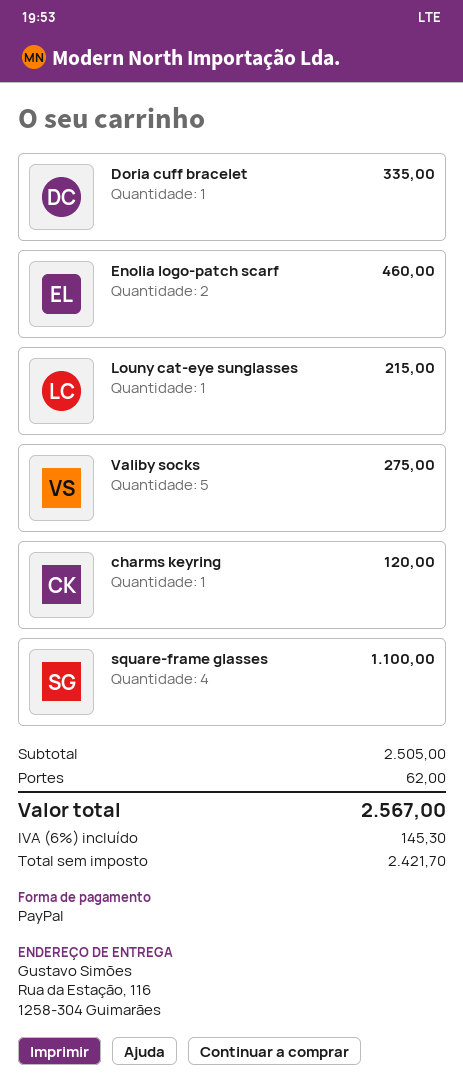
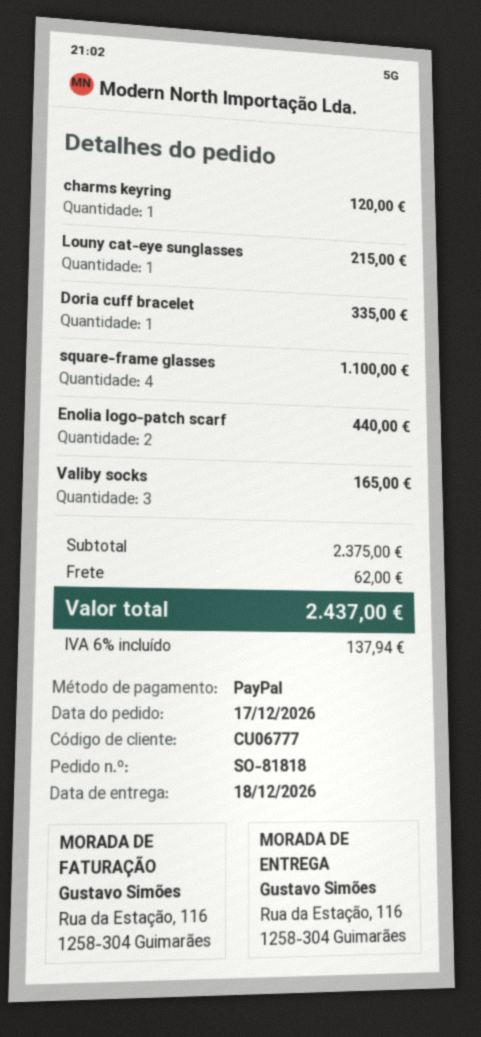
Enolia logo-patch scarf: 2 for 460.00 -> 2 for 440.00
Valiby socks: 5 for 275.00 -> 3 for 165.00
subtotal: 2505.00 -> 2375.00
tax: 6% = 145.30 -> 6% = 137.94
total: 2567.00 -> 2437.00

